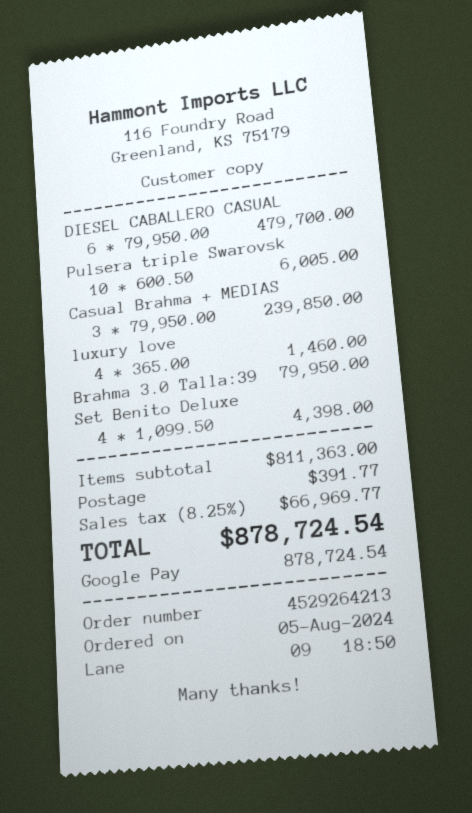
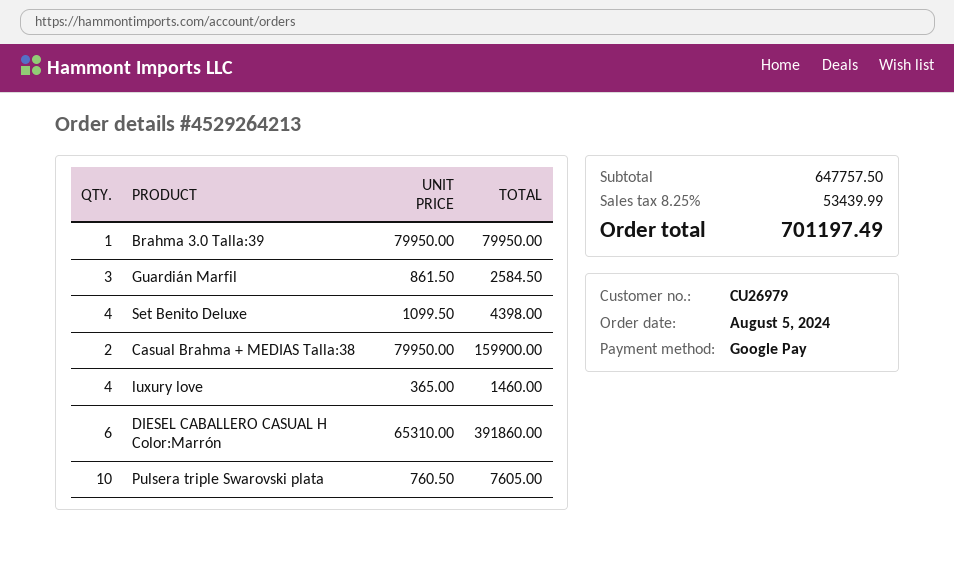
DIESEL CABALLERO CASUAL: 6 x 79950.00 = 479700.00 -> 6 x 65310.00 = 391860.00
Pulsera triple Swarovsk: 10 x 600.50 = 6005.00 -> 10 x 760.50 = 7605.00
Casual Brahma + MEDIAS: 3 x 79950.00 = 239850.00 -> 2 x 79950.00 = 159900.00
Guardián Marfil: none -> 3 x 861.50 = 2584.50
subtotal: 811363.00 -> 647757.50
shipping: 391.77 -> none
tax: 8.25% = 66969.77 -> 8.25% = 53439.99
total: 878724.54 -> 701197.49

